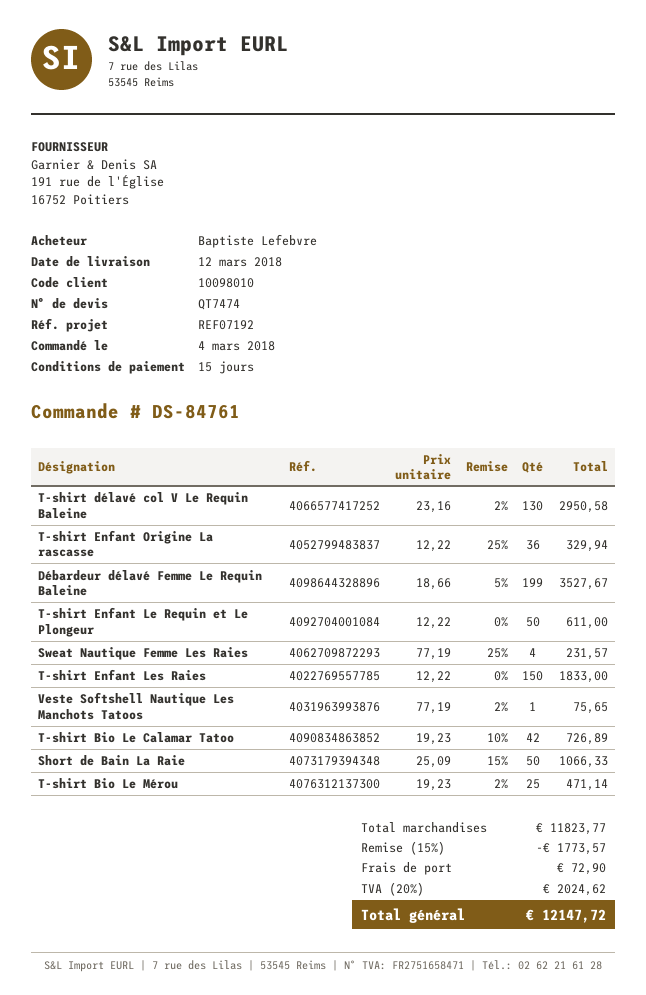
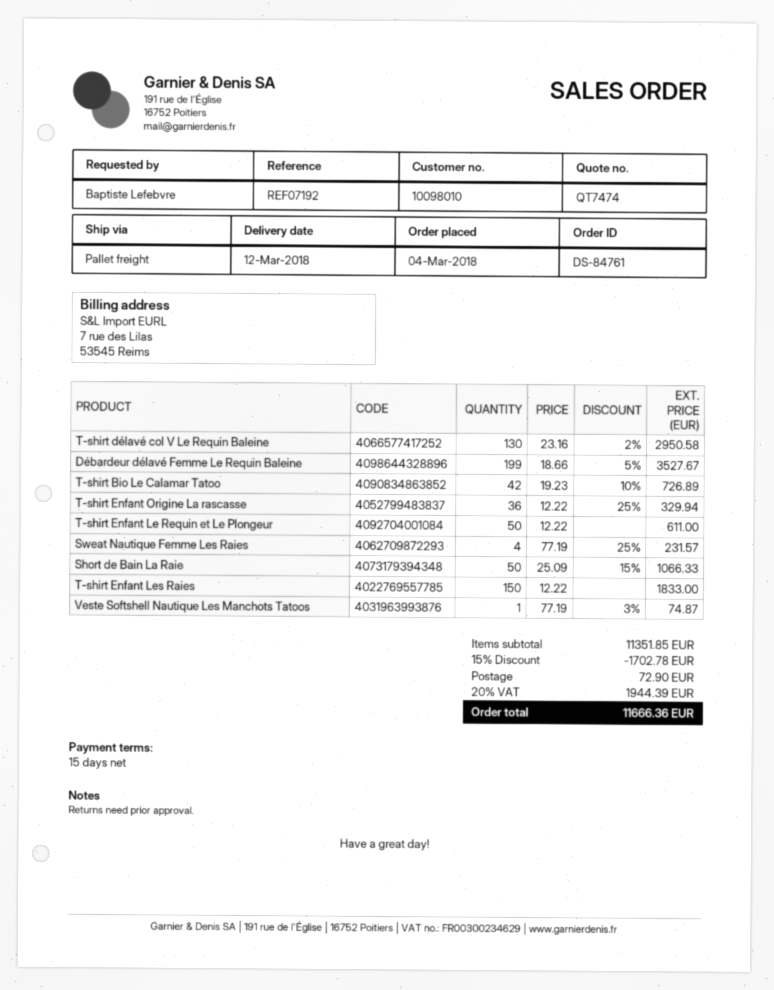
Veste Softshell Nautique Les Manchots Tatoos: 1 x 77.19 - 2% = 75.65 -> 1 x 77.19 - 3% = 74.87
T-shirt Bio Le Mérou: 25 x 19.23 - 2% = 471.14 -> none
subtotal: 11823.77 -> 11351.85
discount: 15% = 1773.57 -> 15% = 1702.78
tax: 20% = 2024.62 -> 20% = 1944.39
total: 12147.72 -> 11666.36

